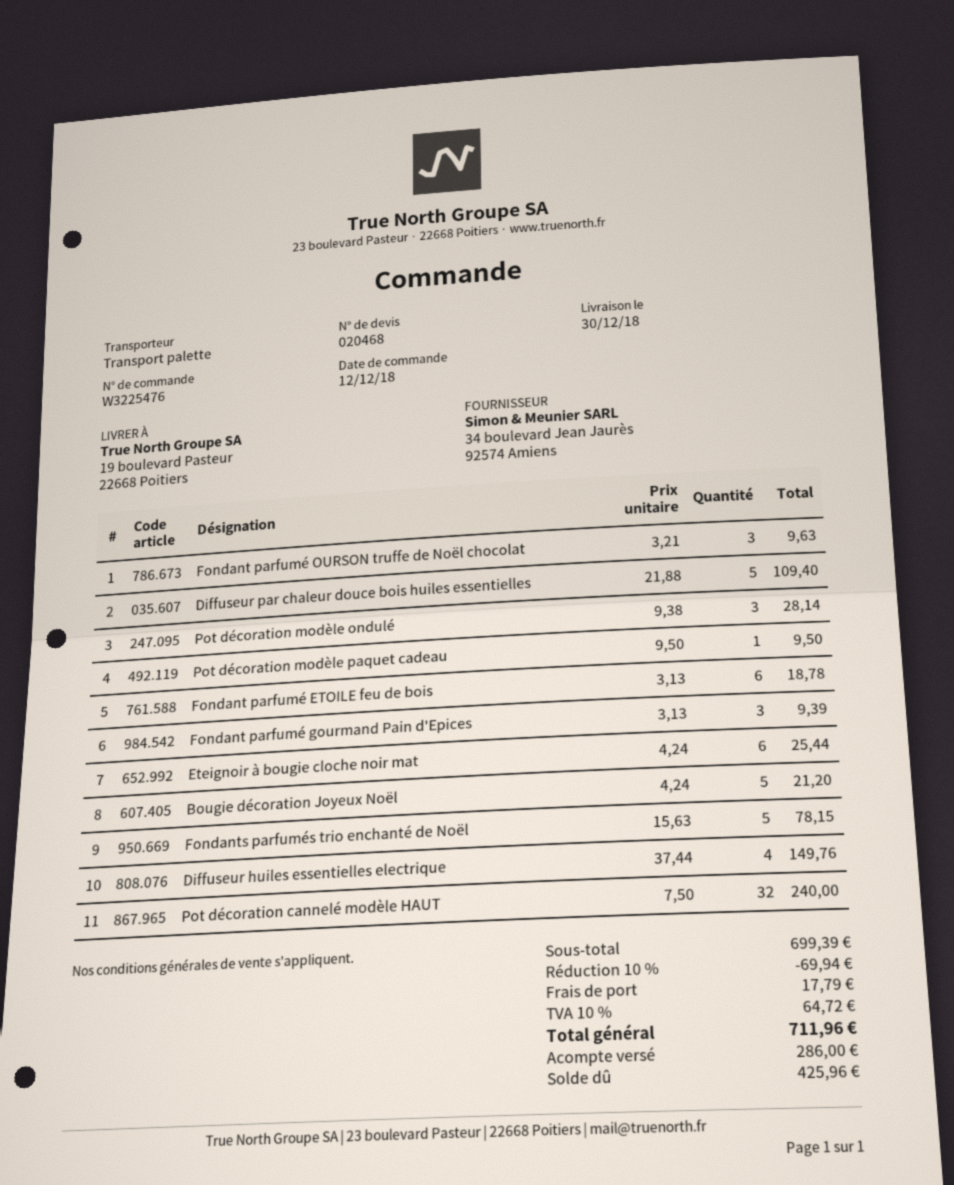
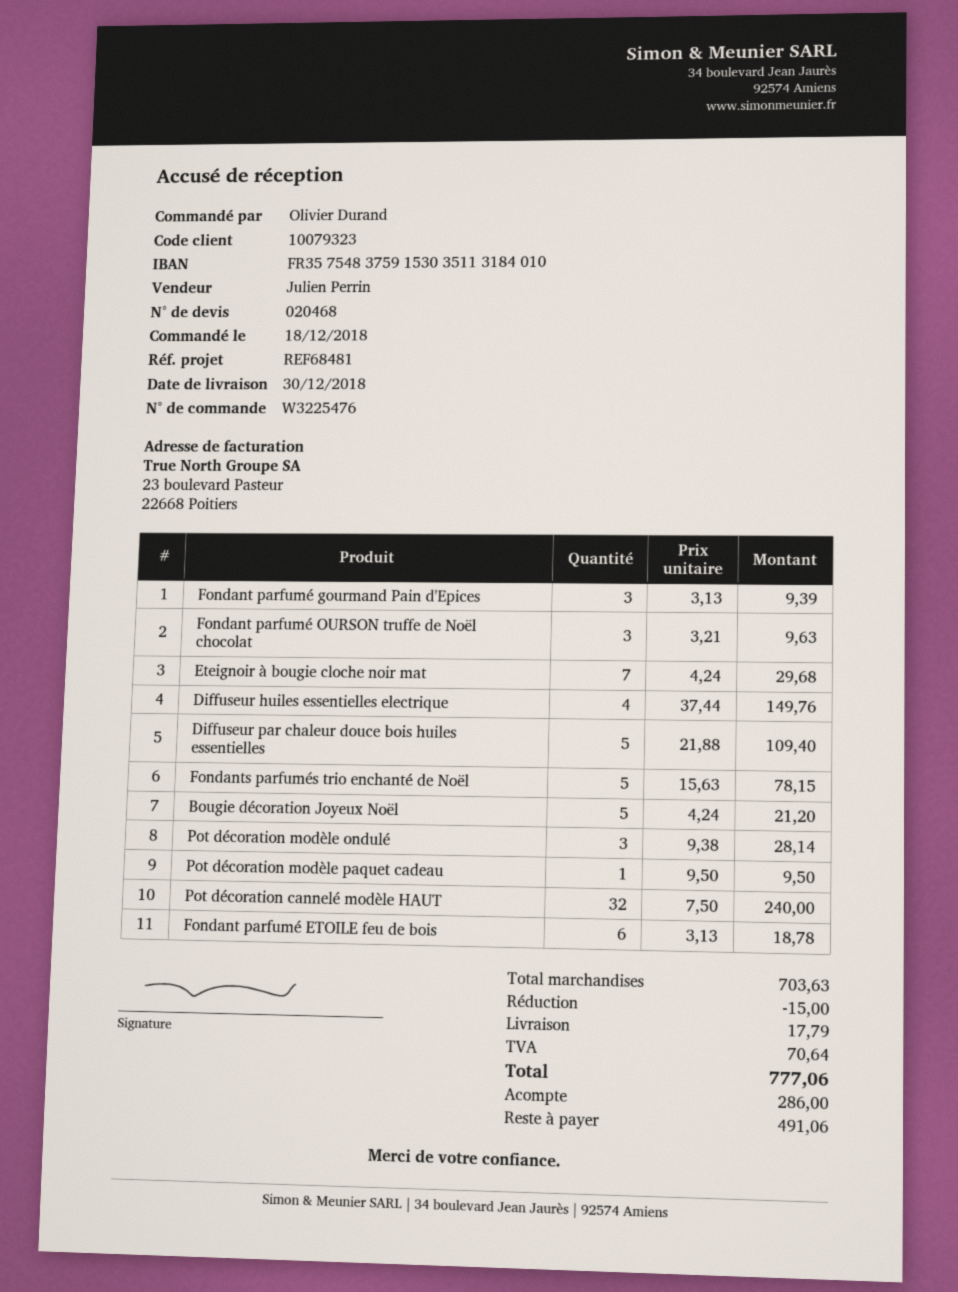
order date: 2018-12-12 -> 2018-12-18
Eteignoir à bougie cloche noir mat: 6 x 4.24 = 25.44 -> 7 x 4.24 = 29.68
subtotal: 699.39 -> 703.63
discount: 69.94 -> 15.00
tax: 64.72 -> 70.64
total: 711.96 -> 777.06
balance: 425.96 -> 491.06

